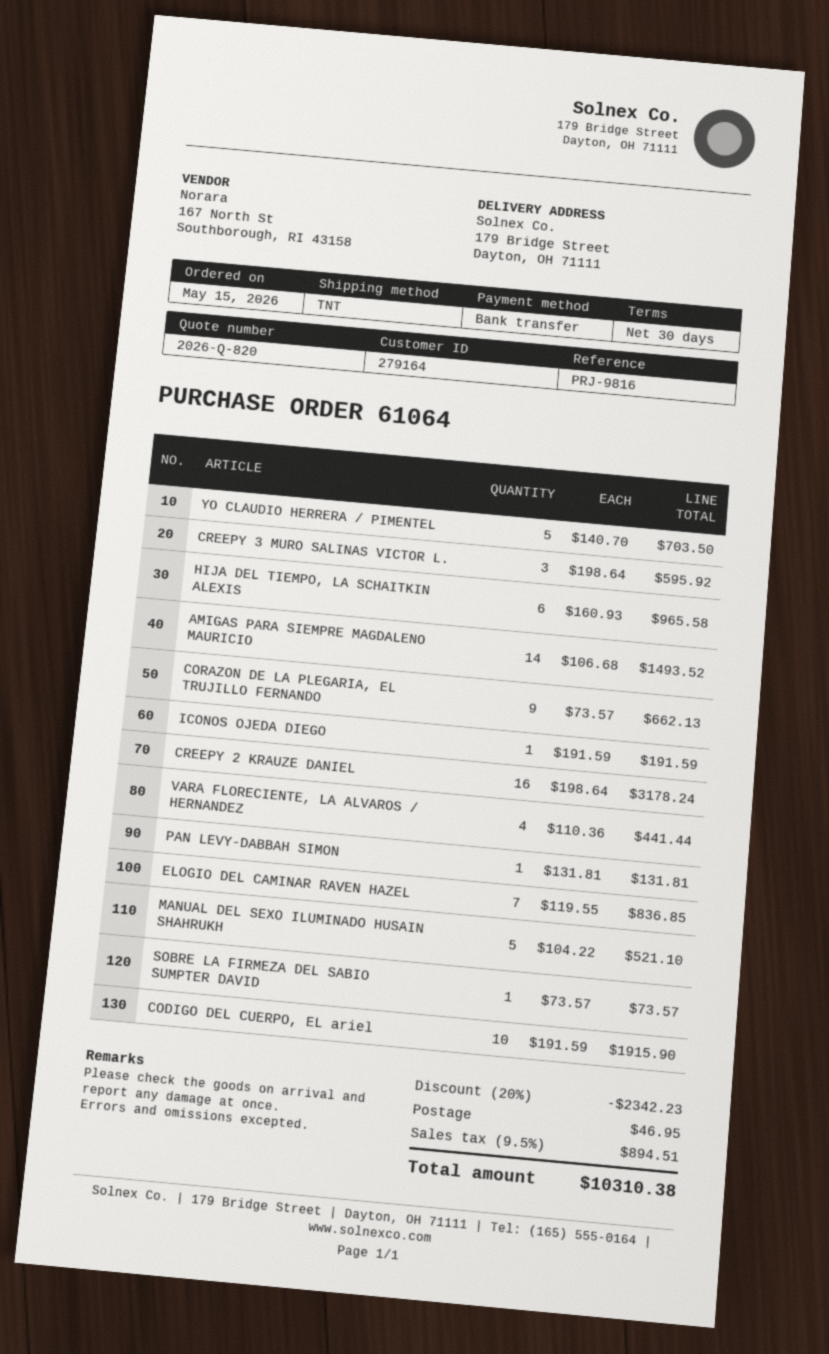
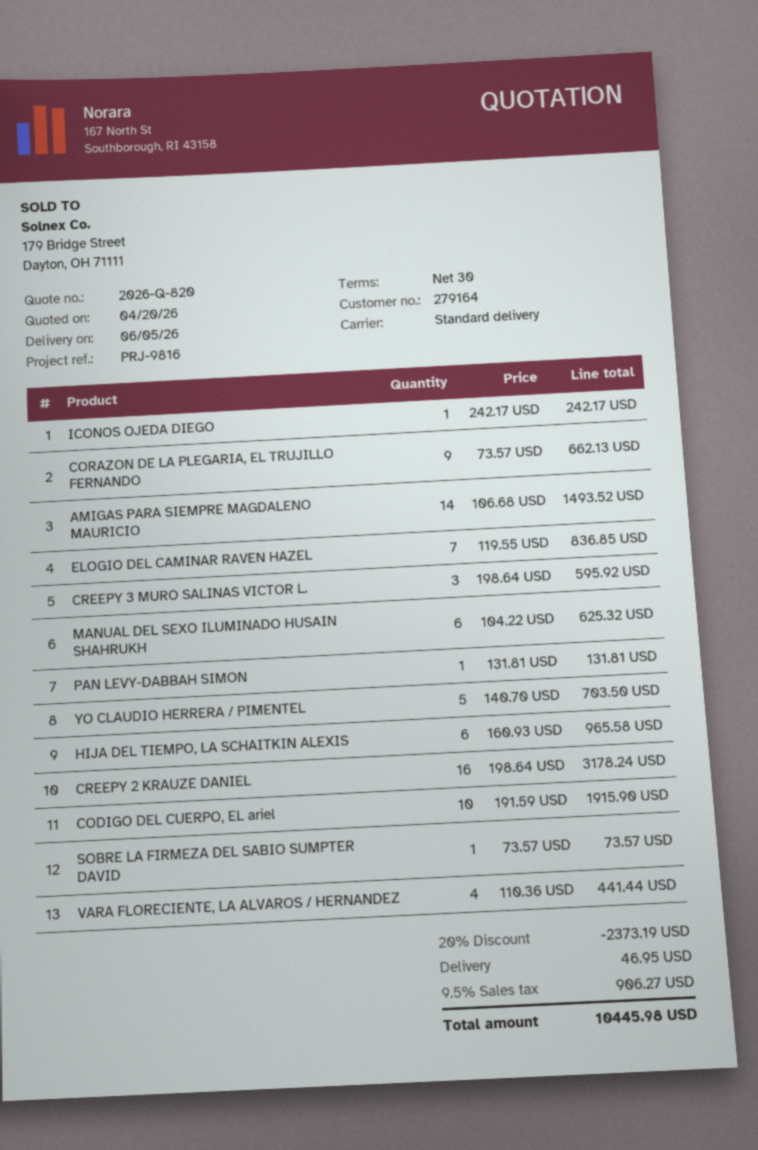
shipping method: TNT -> standard
ICONOS OJEDA DIEGO: 1 x 191.59 = 191.59 -> 1 x 242.17 = 242.17
MANUAL DEL SEXO ILUMINADO HUSAIN SHAHRUKH: 5 x 104.22 = 521.10 -> 6 x 104.22 = 625.32
discount: 20% = 2342.23 -> 20% = 2373.19
tax: 9.5% = 894.51 -> 9.5% = 906.27
total: 10310.38 -> 10445.98

